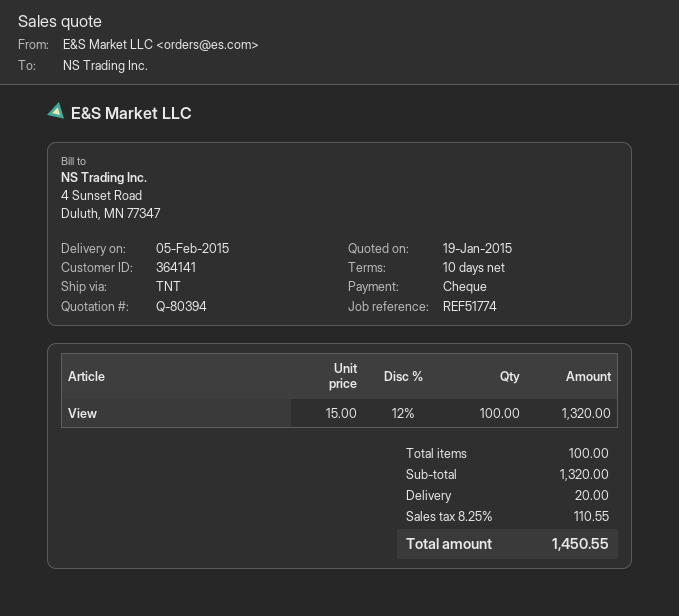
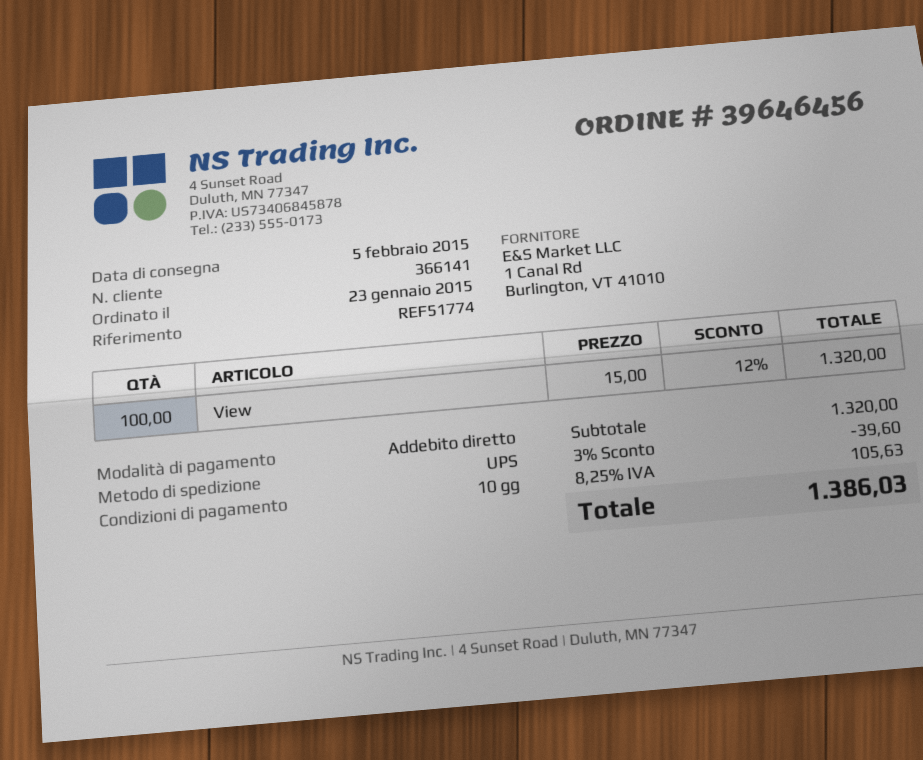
customer number: 364141 -> 366141
payment method: cheque -> direct debit
shipping method: TNT -> UPS
discount: none -> 3% = 39.60
shipping: 20.00 -> none
tax: 8.25% = 110.55 -> 8.25% = 105.63
total: 1450.55 -> 1386.03

